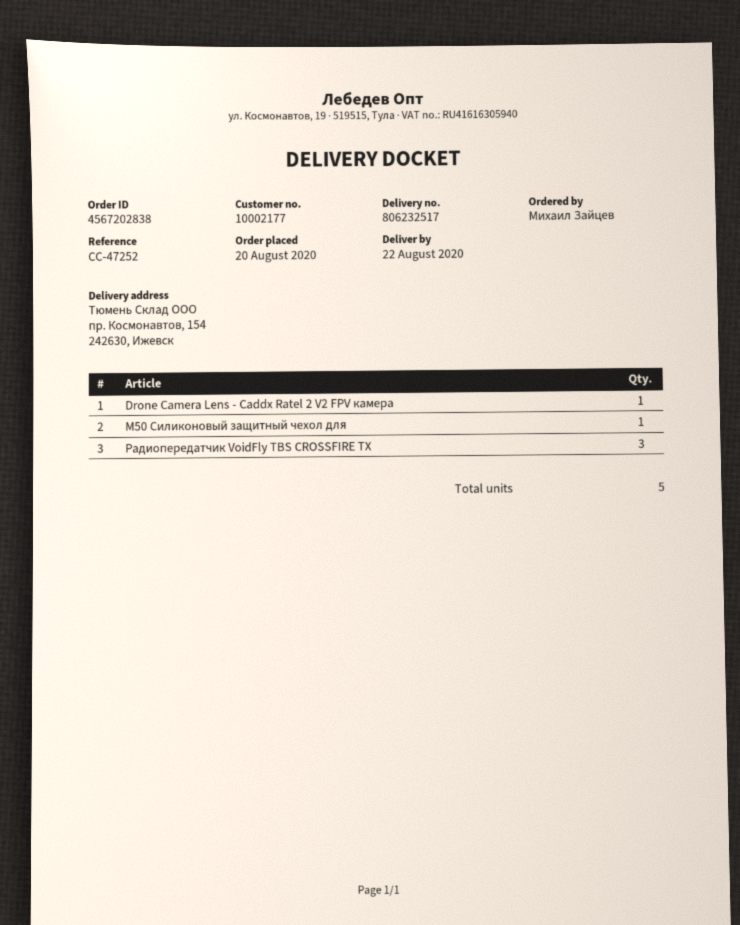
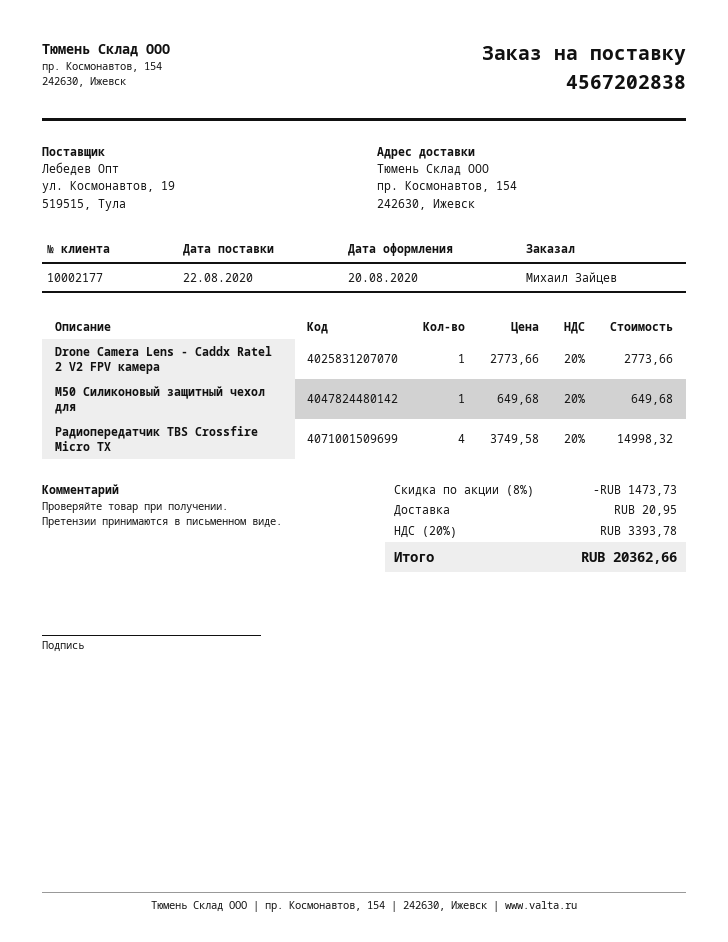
Радиопередатчик VoidFly TBS CROSSFIRE TX: 3 -> none
Радиопередатчик TBS Crossfire Micro TX: none -> 4

